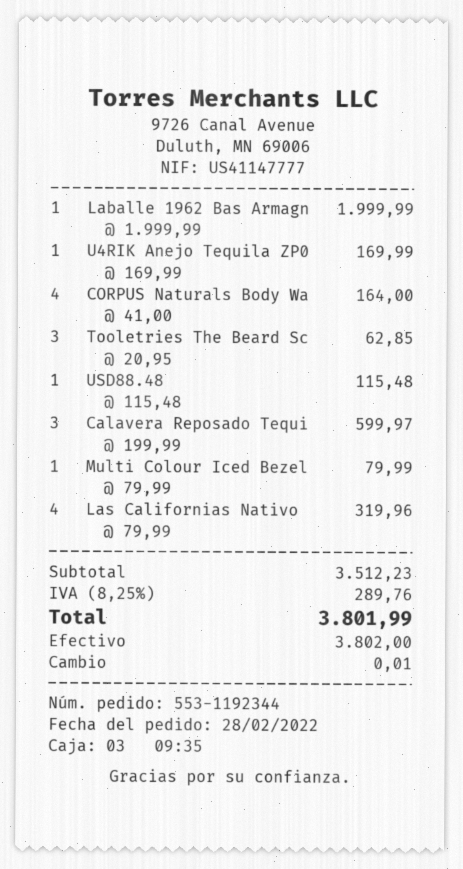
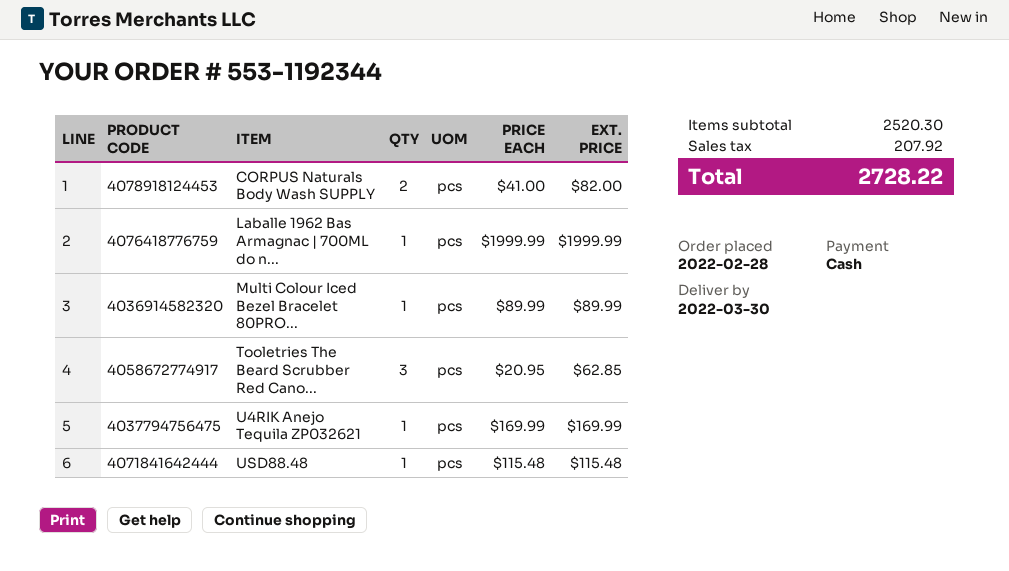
CORPUS Naturals Body Wa: 4 x 41.00 = 164.00 -> 2 x 41.00 = 82.00
Calavera Reposado Tequi: 3 x 199.99 = 599.97 -> none
Multi Colour Iced Bezel: 1 x 79.99 = 79.99 -> 1 x 89.99 = 89.99
Las Californias Nativo: 4 x 79.99 = 319.96 -> none
subtotal: 3512.23 -> 2520.30
tax: 289.76 -> 207.92
total: 3801.99 -> 2728.22

